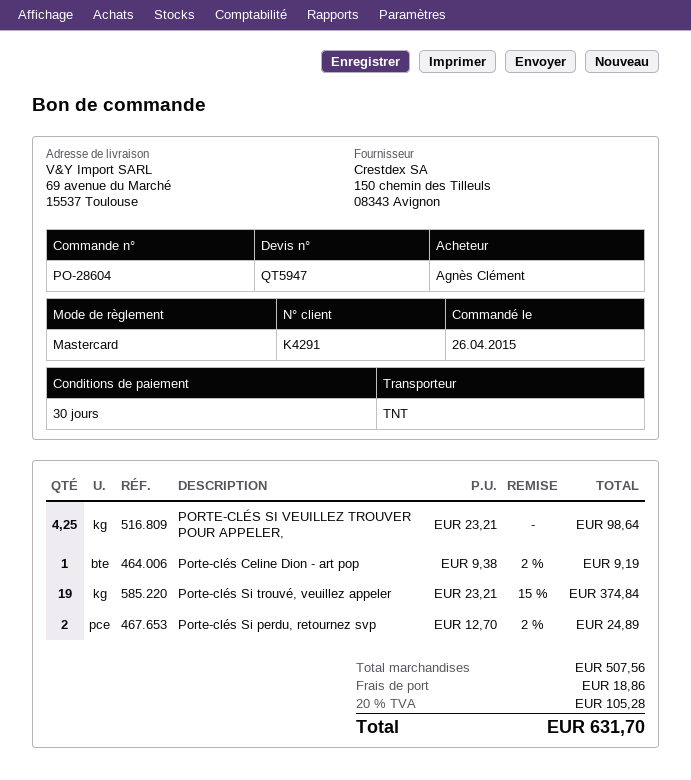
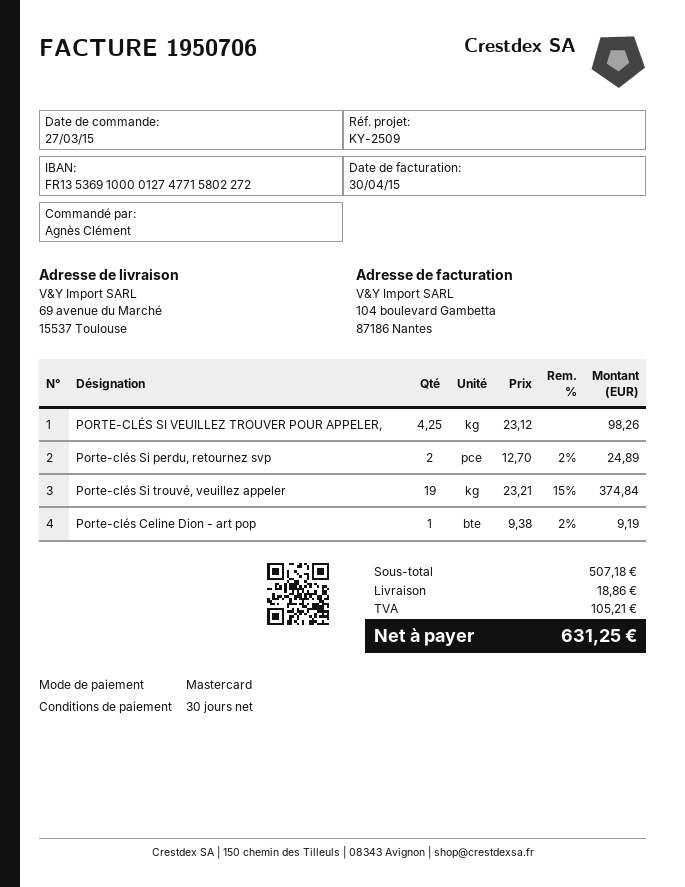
order date: 2015-04-26 -> 2015-03-27
PORTE-CLÉS SI VEUILLEZ TROUVER POUR APPELER,: 4.25 x 23.21 = 98.64 -> 4.25 x 23.12 = 98.26
subtotal: 507.56 -> 507.18
tax: 105.28 -> 105.21
total: 631.70 -> 631.25

